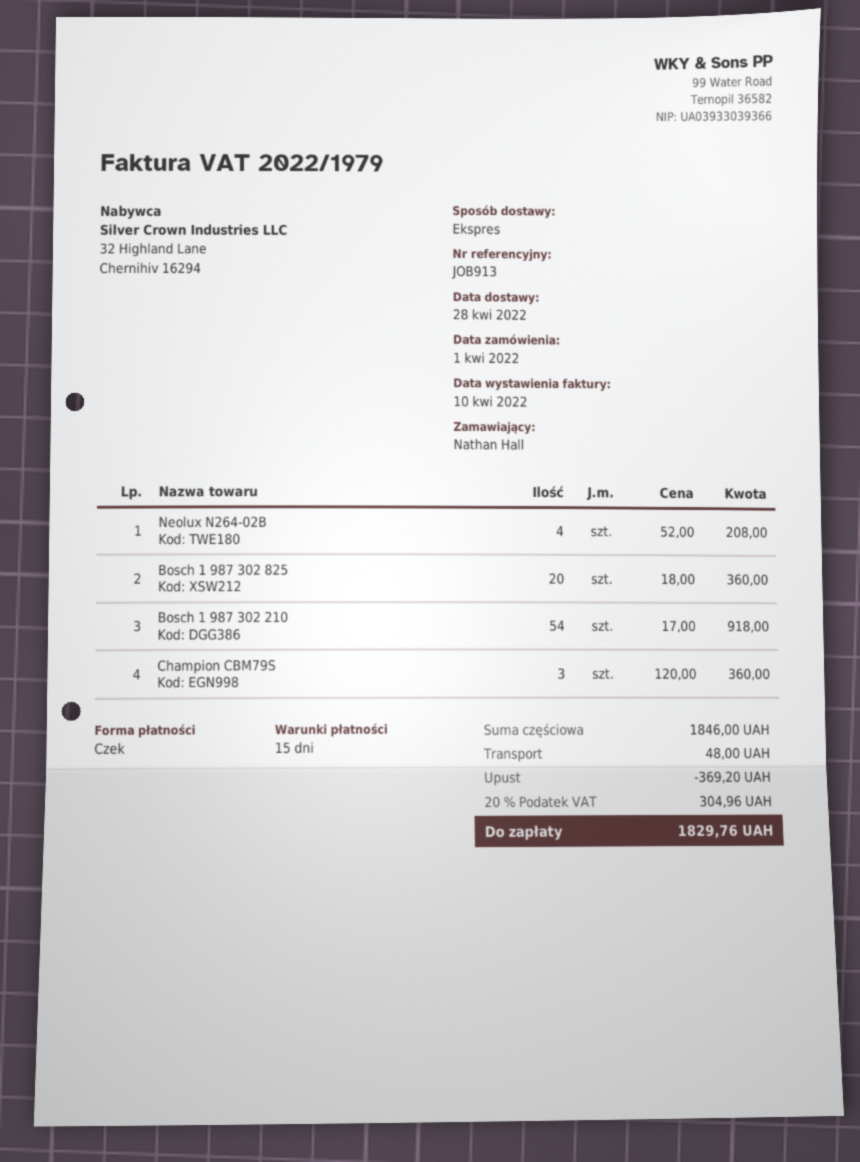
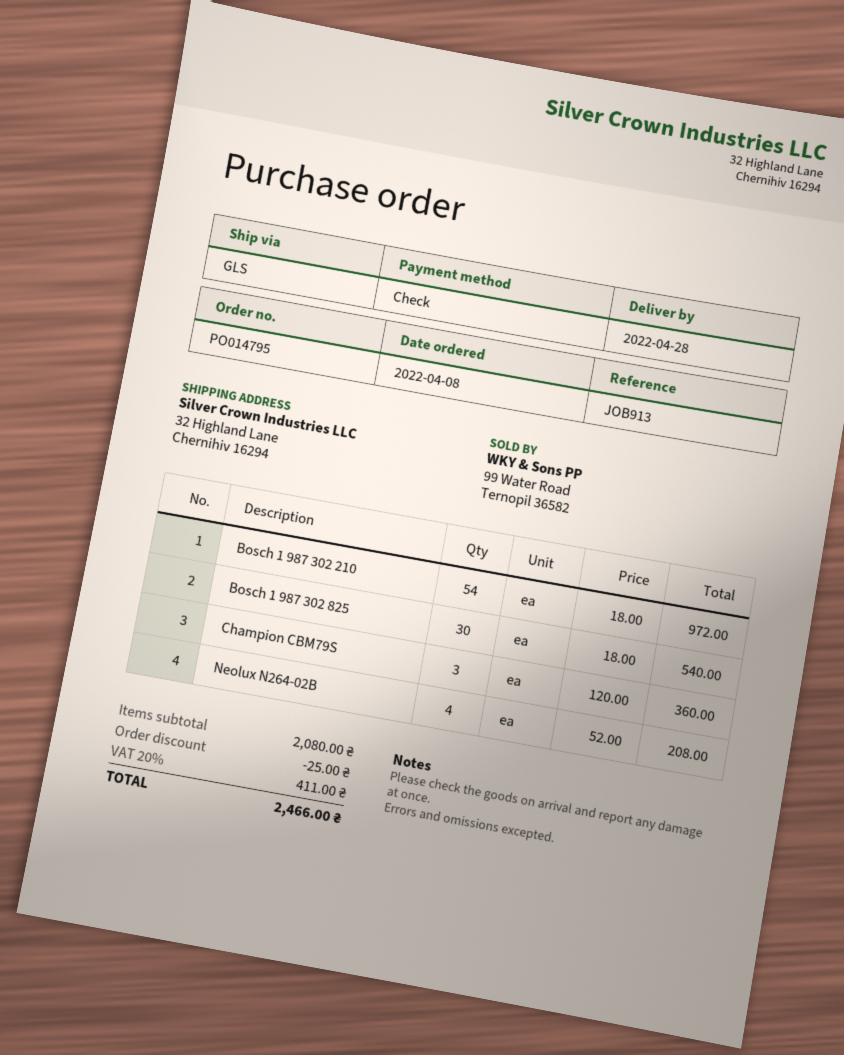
order date: 2022-04-01 -> 2022-04-08
shipping method: express -> GLS
Bosch 1 987 302 825: 20 x 18.00 = 360.00 -> 30 x 18.00 = 540.00
Bosch 1 987 302 210: 54 x 17.00 = 918.00 -> 54 x 18.00 = 972.00
subtotal: 1846.00 -> 2080.00
discount: 369.20 -> 25.00
shipping: 48.00 -> none
tax: 20% = 304.96 -> 20% = 411.00
total: 1829.76 -> 2466.00

